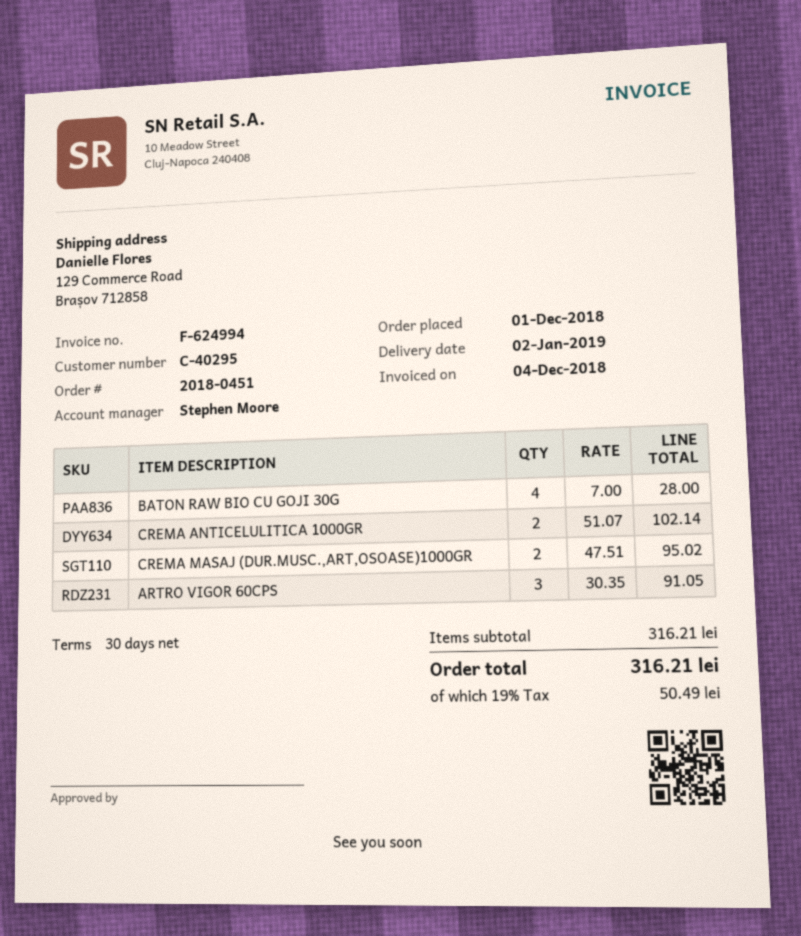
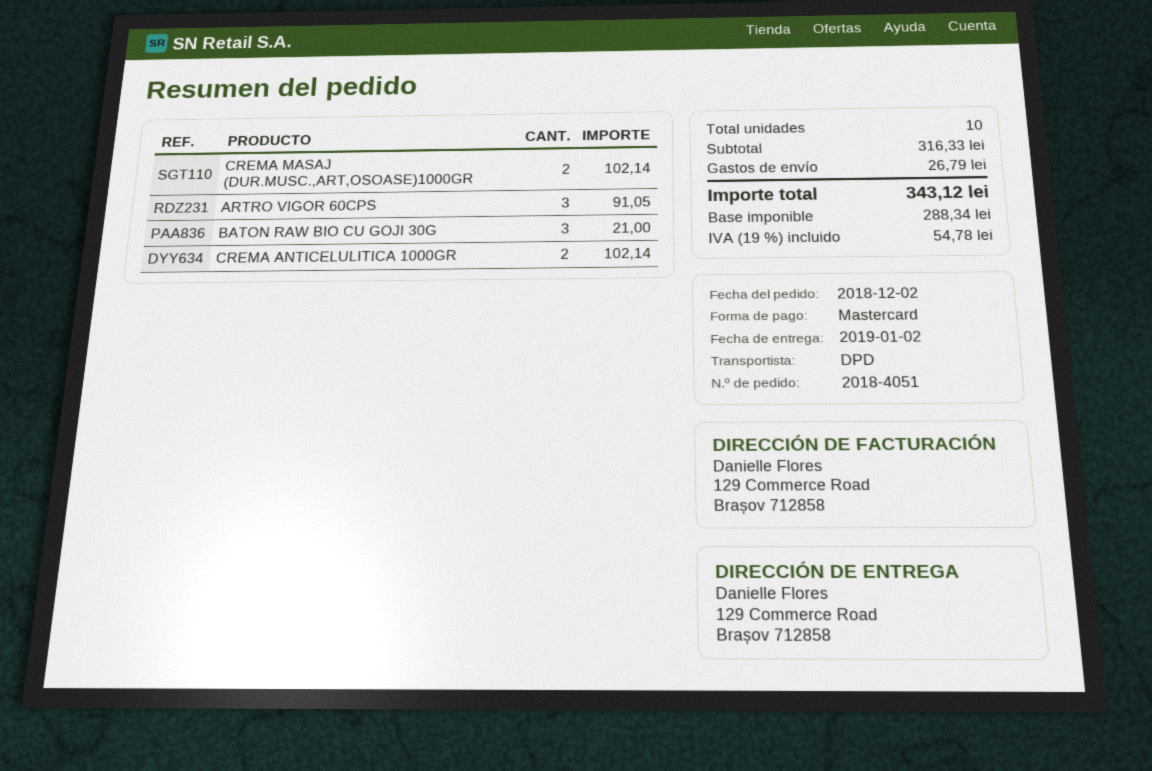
order number: 2018-0451 -> 2018-4051
order date: 2018-12-01 -> 2018-12-02
BATON RAW BIO CU GOJI 30G: 4 for 28.00 -> 3 for 21.00
CREMA MASAJ (DUR.MUSC.,ART,OSOASE)1000GR: 2 for 95.02 -> 2 for 102.14
subtotal: 316.21 -> 316.33
shipping: none -> 26.79
tax: 19% = 50.49 -> 19% = 54.78
total: 316.21 -> 343.12

